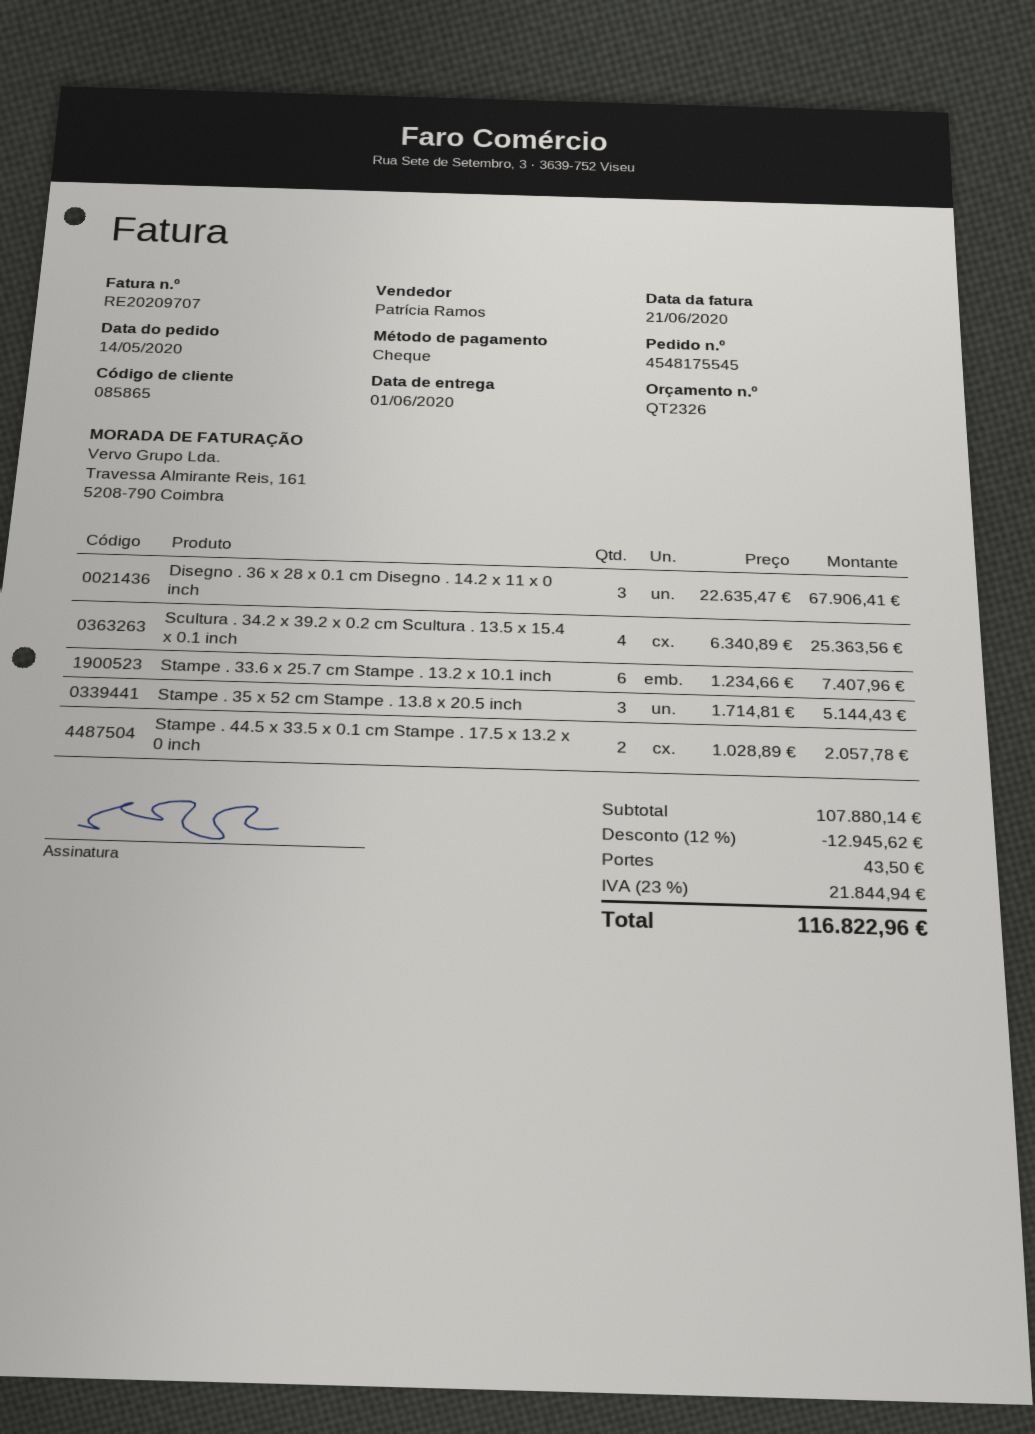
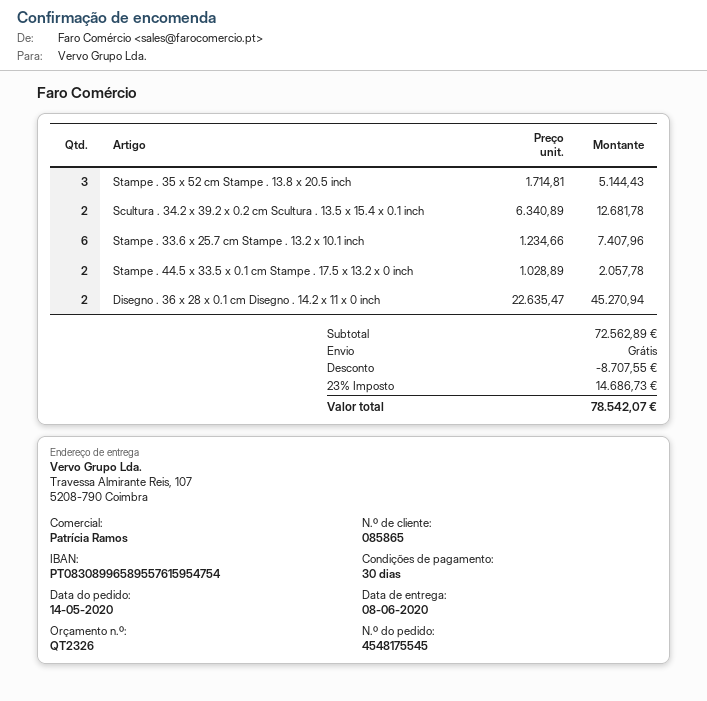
delivery date: 2020-06-01 -> 2020-06-08
Disegno . 36 x 28 x 0.1 cm Disegno . 14.2 x 11 x 0 inch: 3 x 22635.47 = 67906.41 -> 2 x 22635.47 = 45270.94
Scultura . 34.2 x 39.2 x 0.2 cm Scultura . 13.5 x 15.4 x 0.1 inch: 4 x 6340.89 = 25363.56 -> 2 x 6340.89 = 12681.78
subtotal: 107880.14 -> 72562.89
discount: 12945.62 -> 8707.55
shipping: 43.50 -> 0.00
tax: 23% = 21844.94 -> 23% = 14686.73
total: 116822.96 -> 78542.07

